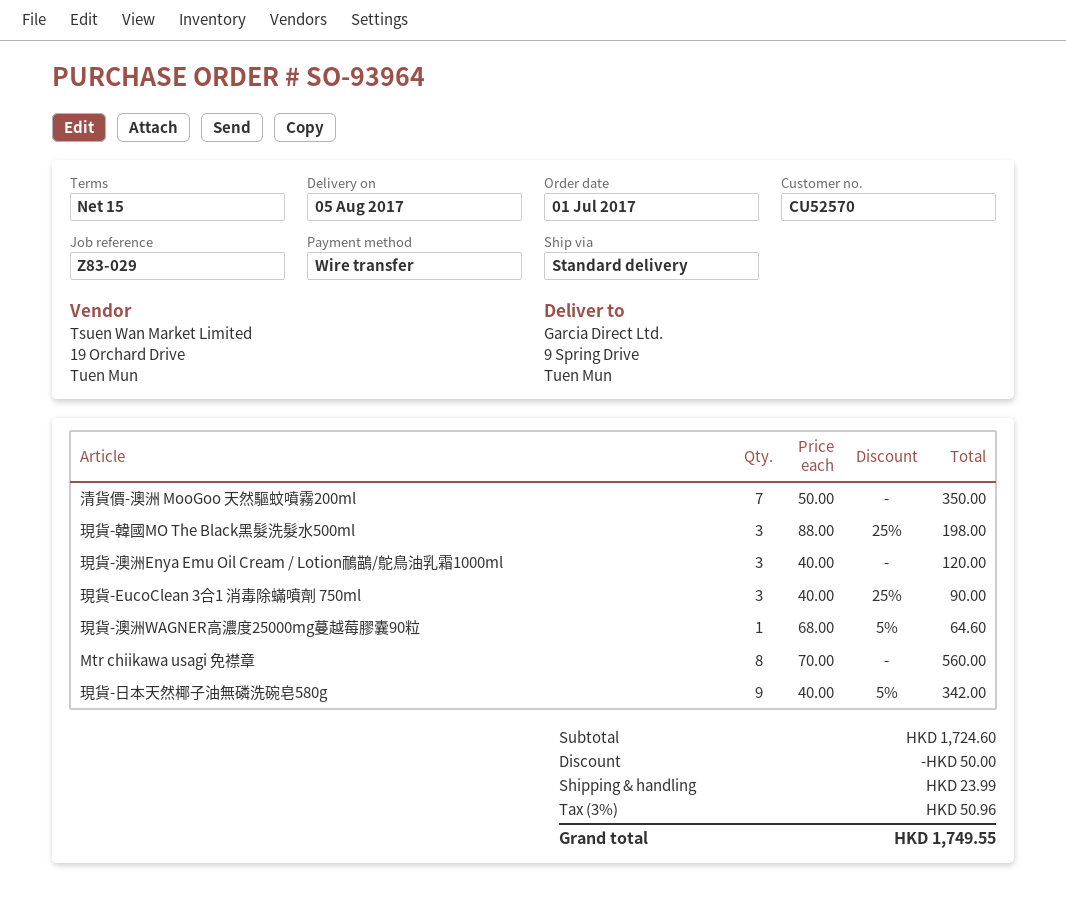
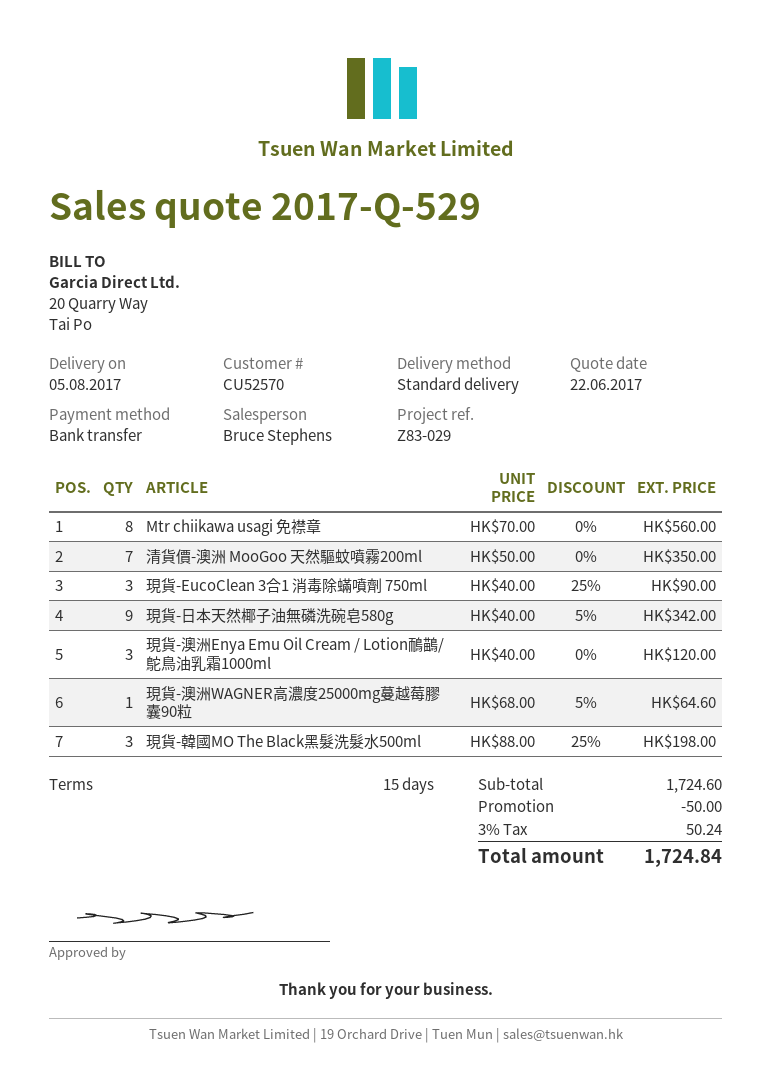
shipping: 23.99 -> none
tax: 3% = 50.96 -> 3% = 50.24
total: 1749.55 -> 1724.84

